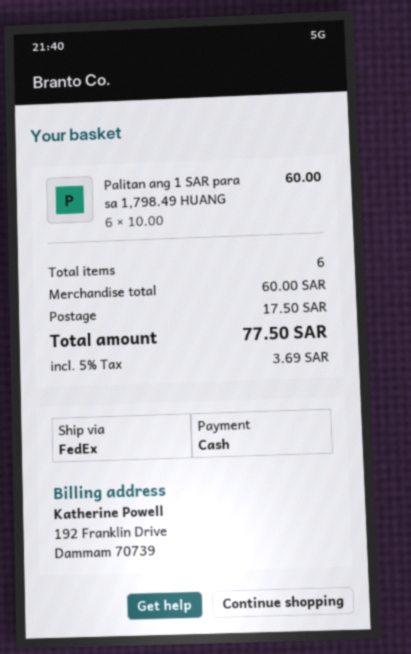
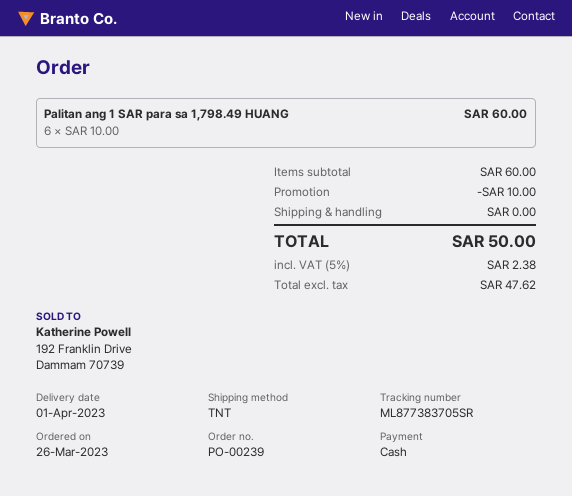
shipping method: FedEx -> TNT
discount: none -> 10.00
shipping: 17.50 -> 0.00
tax: 5% = 3.69 -> 5% = 2.38
total: 77.50 -> 50.00

